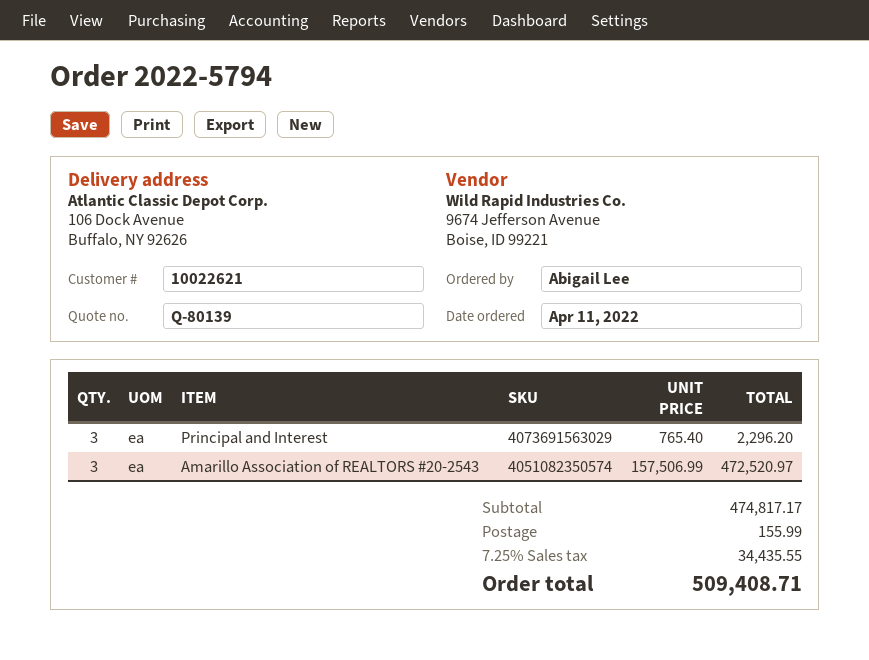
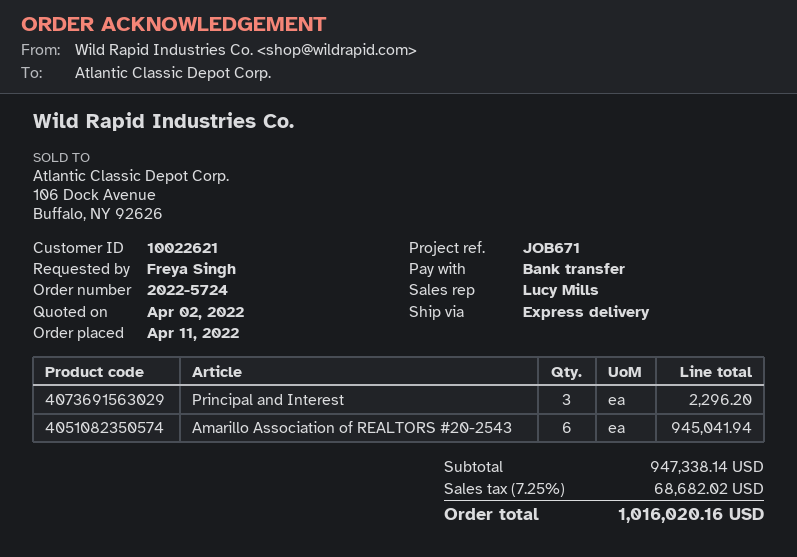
order number: 2022-5794 -> 2022-5724
ordered by: Abigail Lee -> Freya Singh
Amarillo Association of REALTORS #20-2543: 3 for 472520.97 -> 6 for 945041.94
subtotal: 474817.17 -> 947338.14
shipping: 155.99 -> none
tax: 7.25% = 34435.55 -> 7.25% = 68682.02
total: 509408.71 -> 1016020.16

